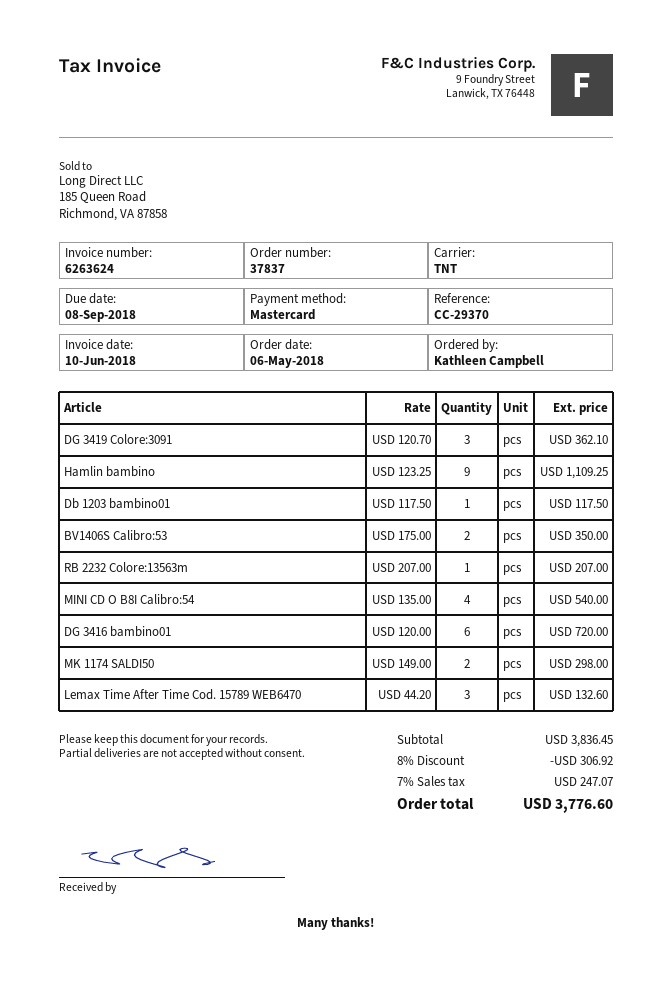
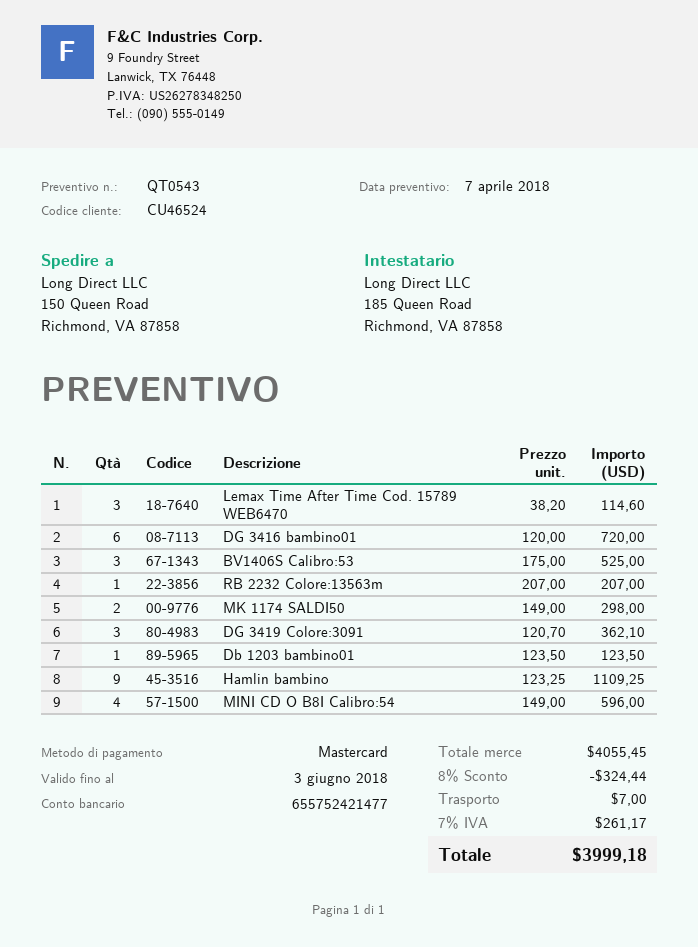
Db 1203 bambino01: 1 x 117.50 = 117.50 -> 1 x 123.50 = 123.50
BV1406S Calibro:53: 2 x 175.00 = 350.00 -> 3 x 175.00 = 525.00
MINI CD O B8I Calibro:54: 4 x 135.00 = 540.00 -> 4 x 149.00 = 596.00
Lemax Time After Time Cod. 15789 WEB6470: 3 x 44.20 = 132.60 -> 3 x 38.20 = 114.60
subtotal: 3836.45 -> 4055.45
discount: 8% = 306.92 -> 8% = 324.44
shipping: none -> 7.00
tax: 7% = 247.07 -> 7% = 261.17
total: 3776.60 -> 3999.18

